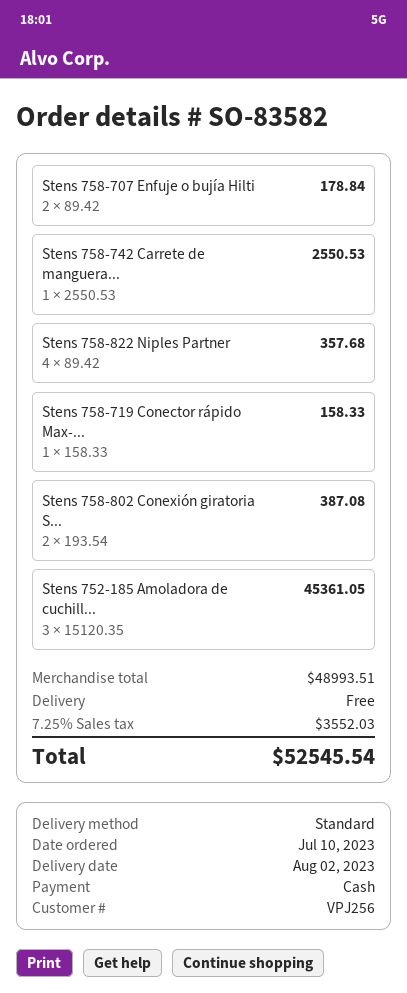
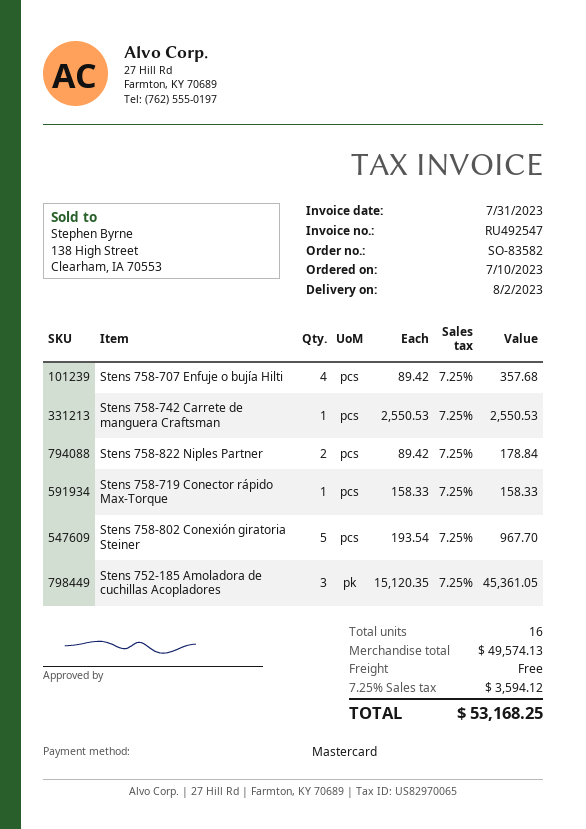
payment method: cash -> Mastercard
Stens 758-707 Enfuje o bujía Hilti: 2 x 89.42 = 178.84 -> 4 x 89.42 = 357.68
Stens 758-822 Niples Partner: 4 x 89.42 = 357.68 -> 2 x 89.42 = 178.84
Stens 758-802 Conexión giratoria S...: 2 x 193.54 = 387.08 -> 5 x 193.54 = 967.70
subtotal: 48993.51 -> 49574.13
tax: 7.25% = 3552.03 -> 7.25% = 3594.12
total: 52545.54 -> 53168.25

